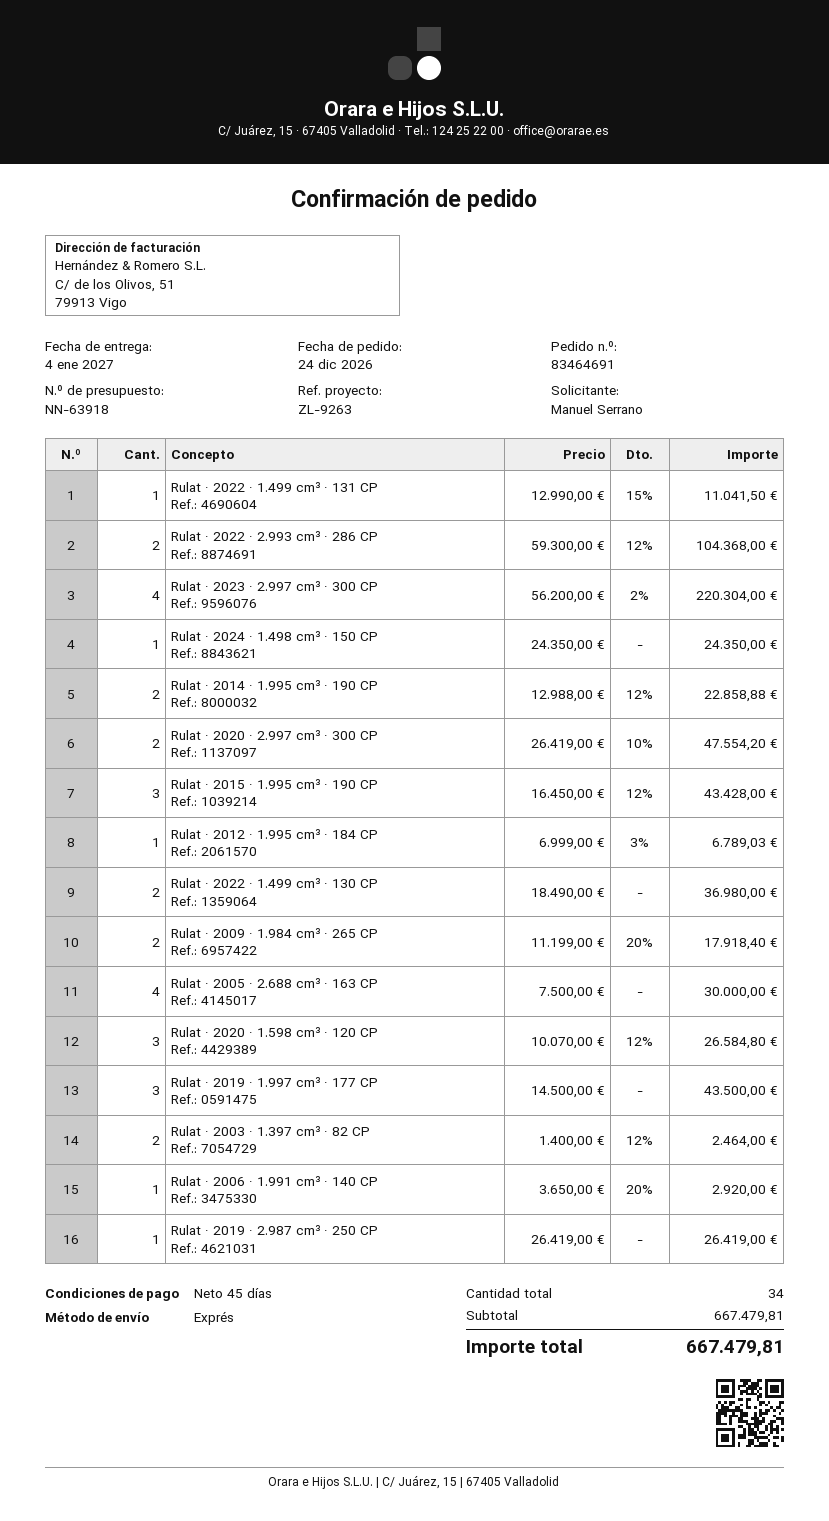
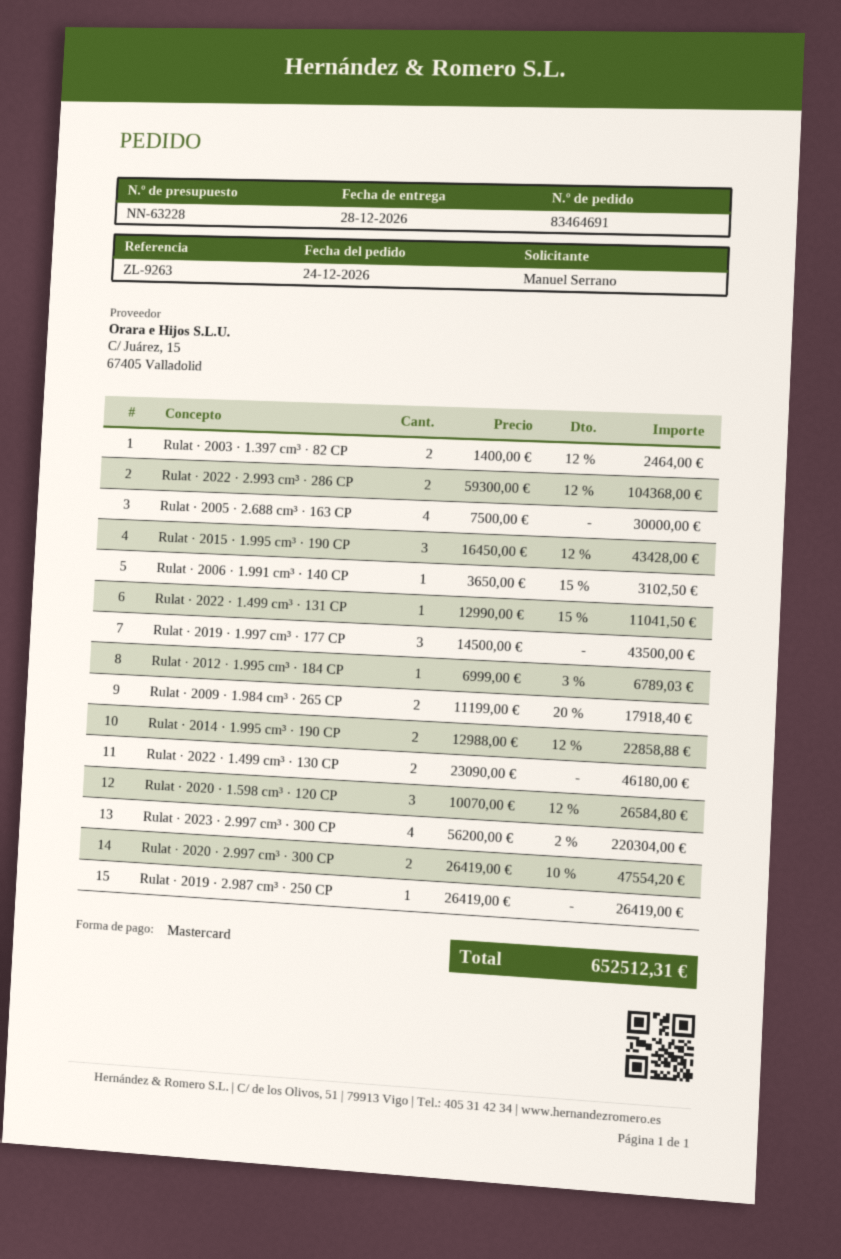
quote number: NN-63918 -> NN-63228
delivery date: 2027-01-04 -> 2026-12-28
Rulat · 2024 · 1.498 cm³ · 150 CP: 1 x 24350.00 = 24350.00 -> none
Rulat · 2022 · 1.499 cm³ · 130 CP: 2 x 18490.00 = 36980.00 -> 2 x 23090.00 = 46180.00
Rulat · 2006 · 1.991 cm³ · 140 CP: 1 x 3650.00 - 20% = 2920.00 -> 1 x 3650.00 - 15% = 3102.50
total: 667479.81 -> 652512.31

